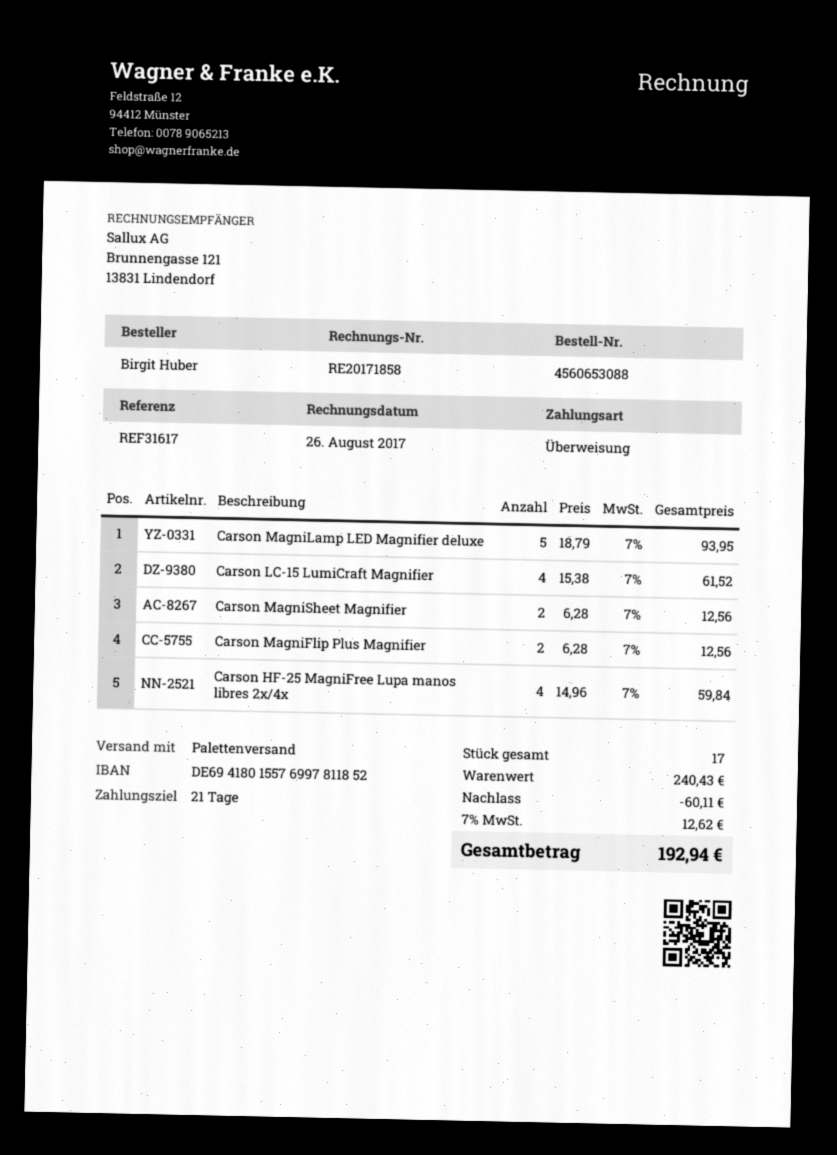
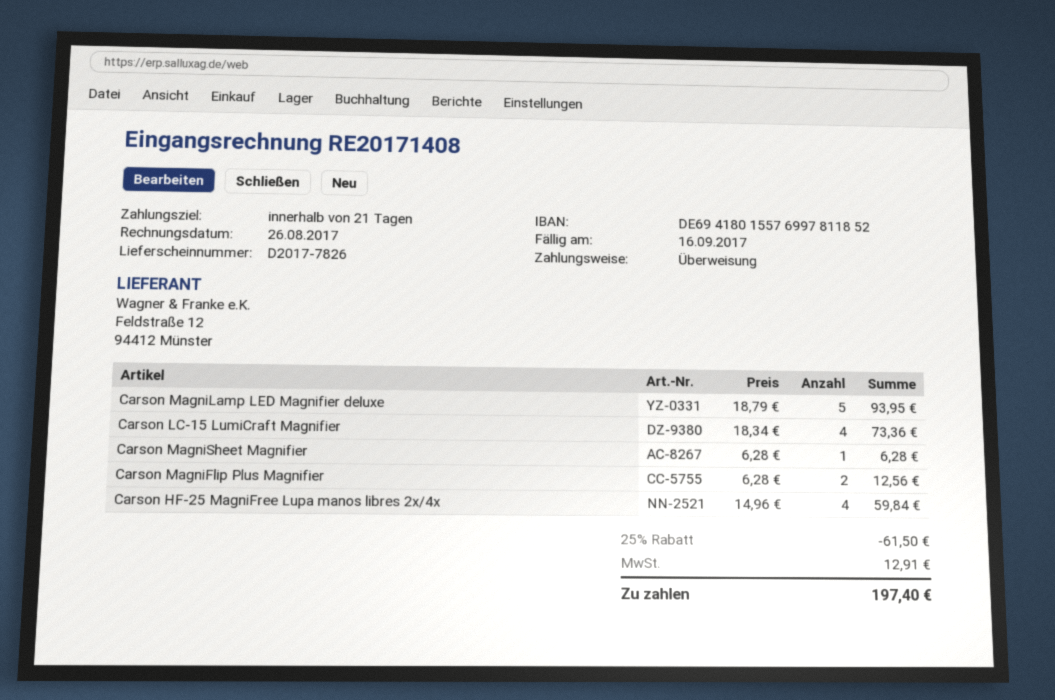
invoice number: RE20171858 -> RE20171408
Carson LC-15 LumiCraft Magnifier: 4 x 15.38 = 61.52 -> 4 x 18.34 = 73.36
Carson MagniSheet Magnifier: 2 x 6.28 = 12.56 -> 1 x 6.28 = 6.28
discount: 60.11 -> 61.50
tax: 12.62 -> 12.91
total: 192.94 -> 197.40

